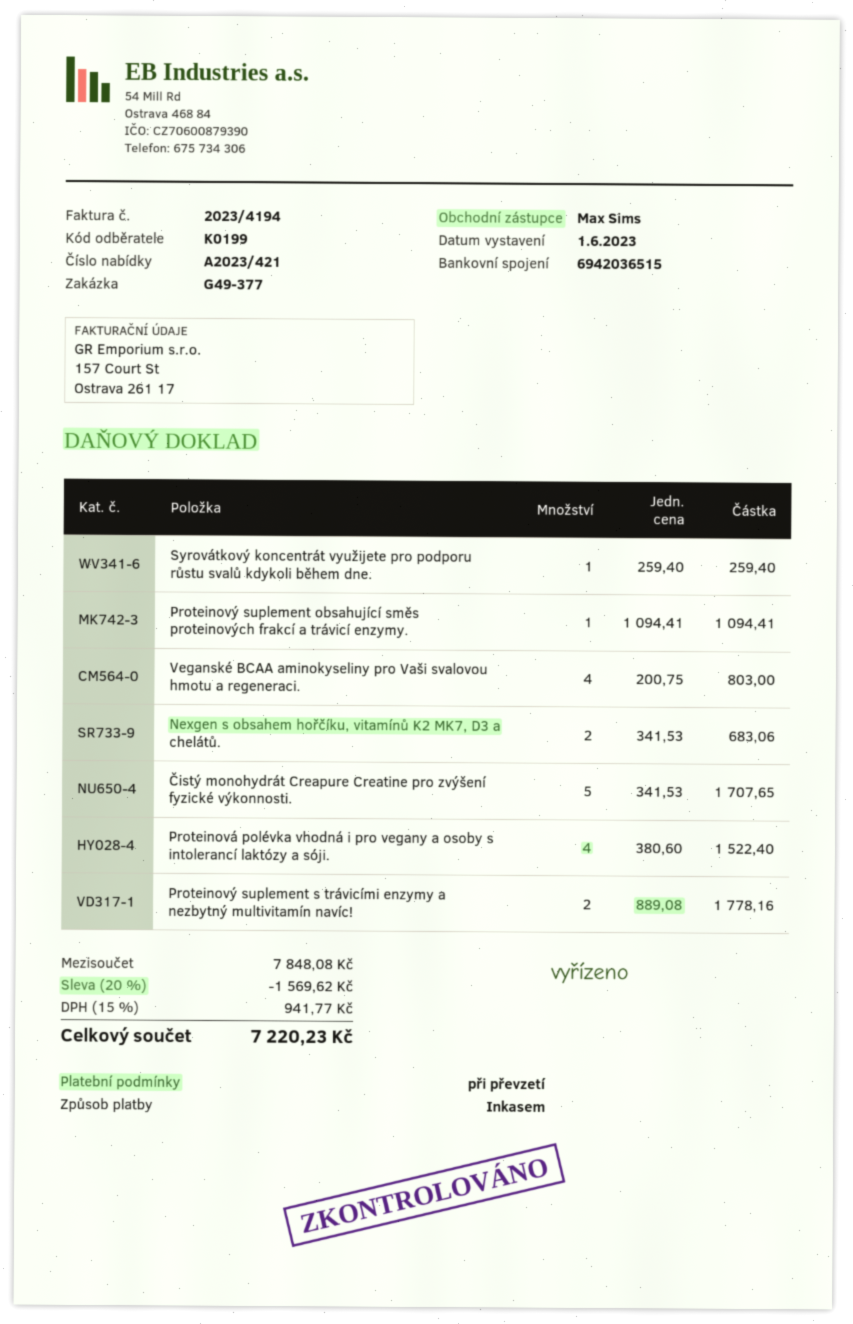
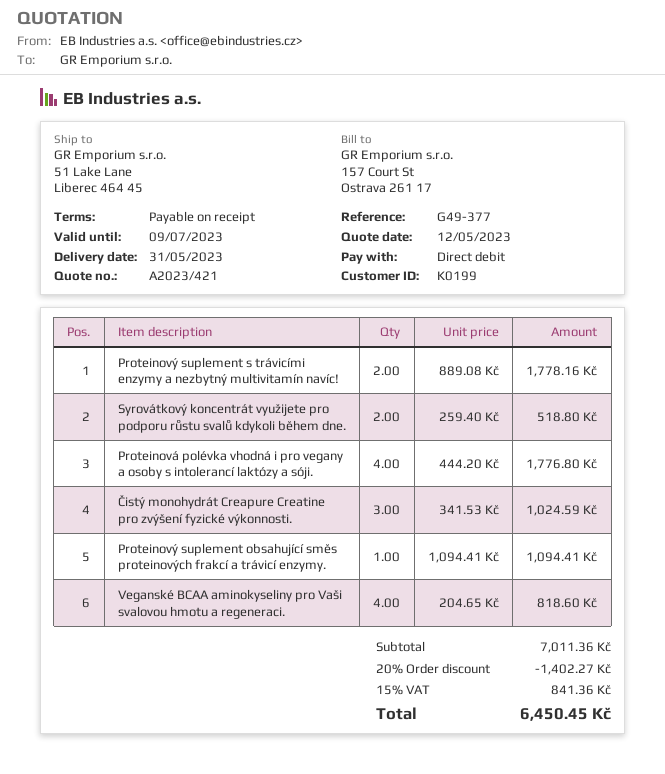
Syrovátkový koncentrát využijete pro podporu růstu svalů kdykoli během dne.: 1 x 259.40 = 259.40 -> 2 x 259.40 = 518.80
Veganské BCAA aminokyseliny pro Vaši svalovou hmotu a regeneraci.: 4 x 200.75 = 803.00 -> 4 x 204.65 = 818.60
Nexgen s obsahem hořčíku, vitamínů K2 MK7, D3 a chelátů.: 2 x 341.53 = 683.06 -> none
Čistý monohydrát Creapure Creatine pro zvýšení fyzické výkonnosti.: 5 x 341.53 = 1707.65 -> 3 x 341.53 = 1024.59
Proteinová polévka vhodná i pro vegany a osoby s intolerancí laktózy a sóji.: 4 x 380.60 = 1522.40 -> 4 x 444.20 = 1776.80
subtotal: 7848.08 -> 7011.36
discount: 20% = 1569.62 -> 20% = 1402.27
tax: 15% = 941.77 -> 15% = 841.36
total: 7220.23 -> 6450.45

